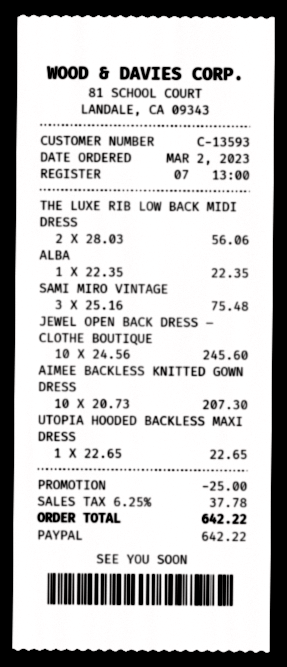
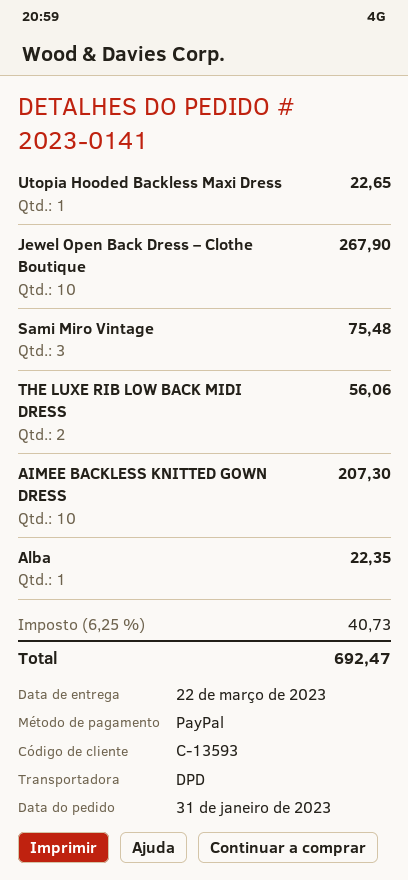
order date: 2023-03-02 -> 2023-01-31
JEWEL OPEN BACK DRESS – CLOTHE BOUTIQUE: 10 for 245.60 -> 10 for 267.90
discount: 25.00 -> none
tax: 6.25% = 37.78 -> 6.25% = 40.73
total: 642.22 -> 692.47

